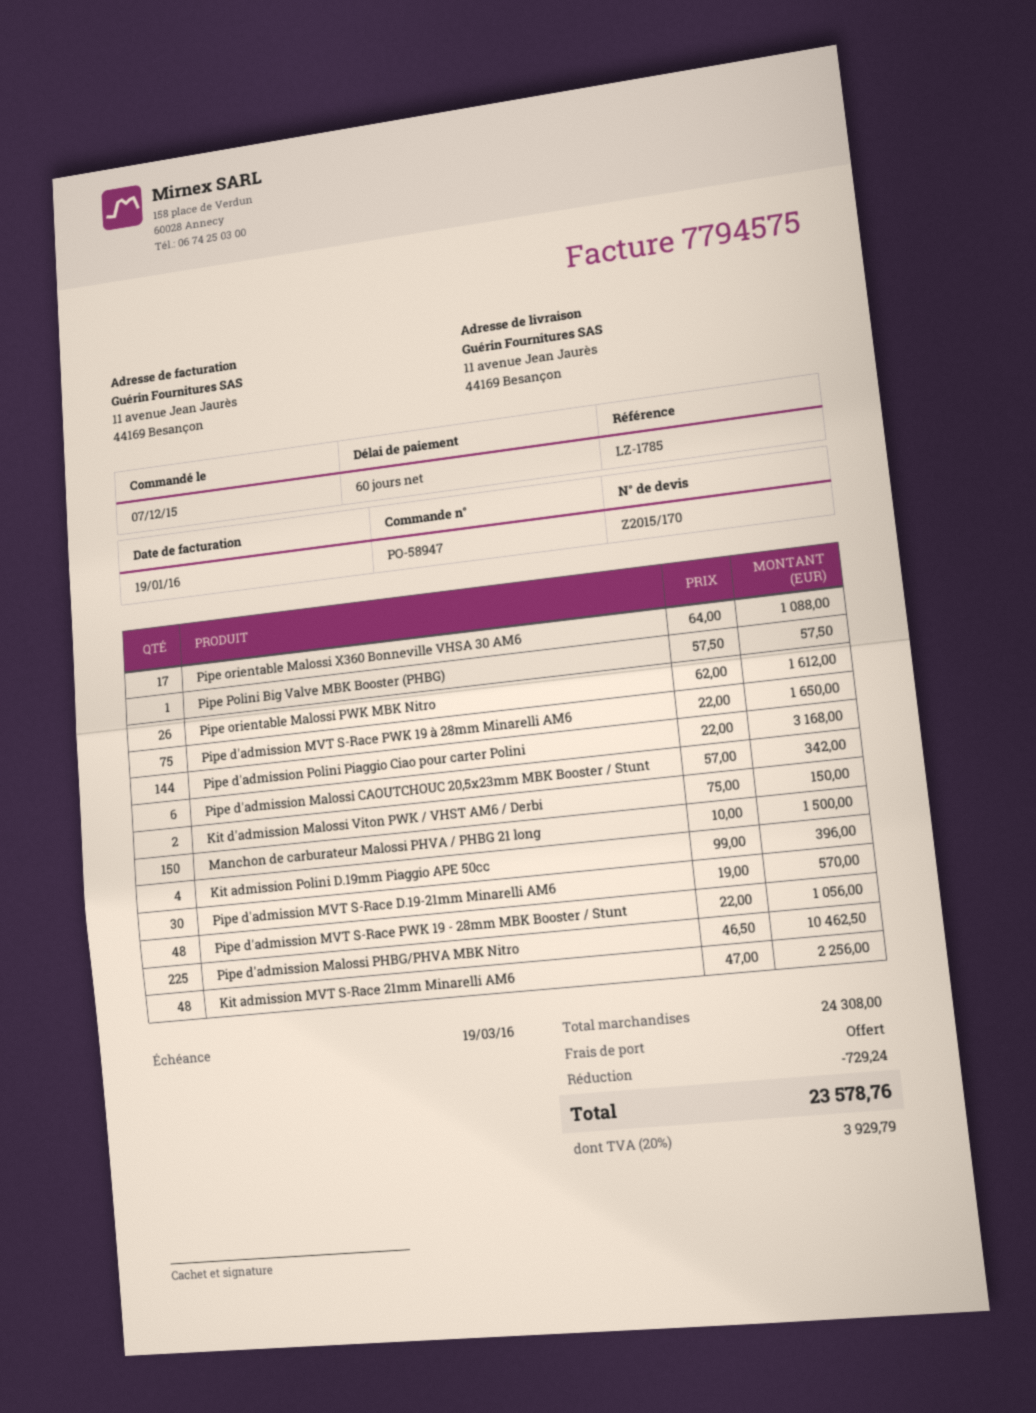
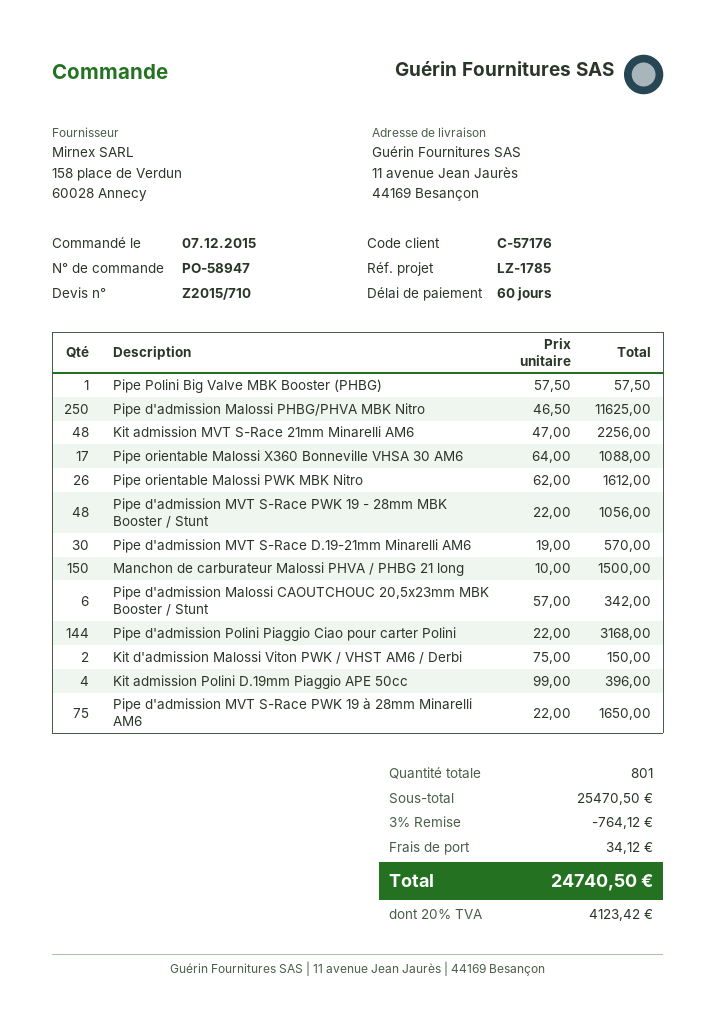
quote number: Z2015/170 -> Z2015/710
Pipe d'admission Malossi PHBG/PHVA MBK Nitro: 225 x 46.50 = 10462.50 -> 250 x 46.50 = 11625.00
subtotal: 24308.00 -> 25470.50
discount: 729.24 -> 764.12
shipping: 0.00 -> 34.12
tax: 20% = 3929.79 -> 20% = 4123.42
total: 23578.76 -> 24740.50

